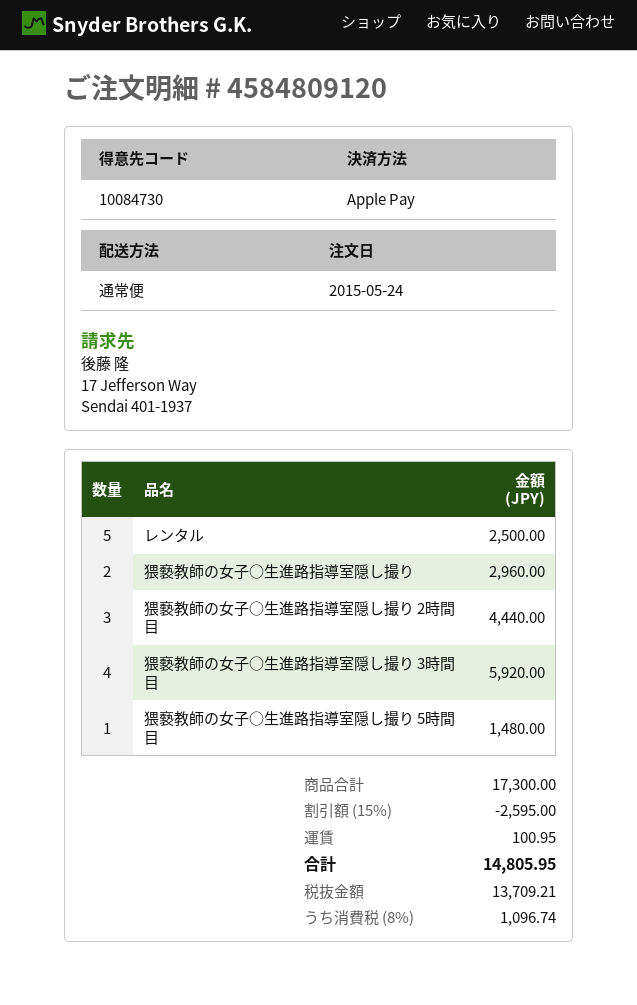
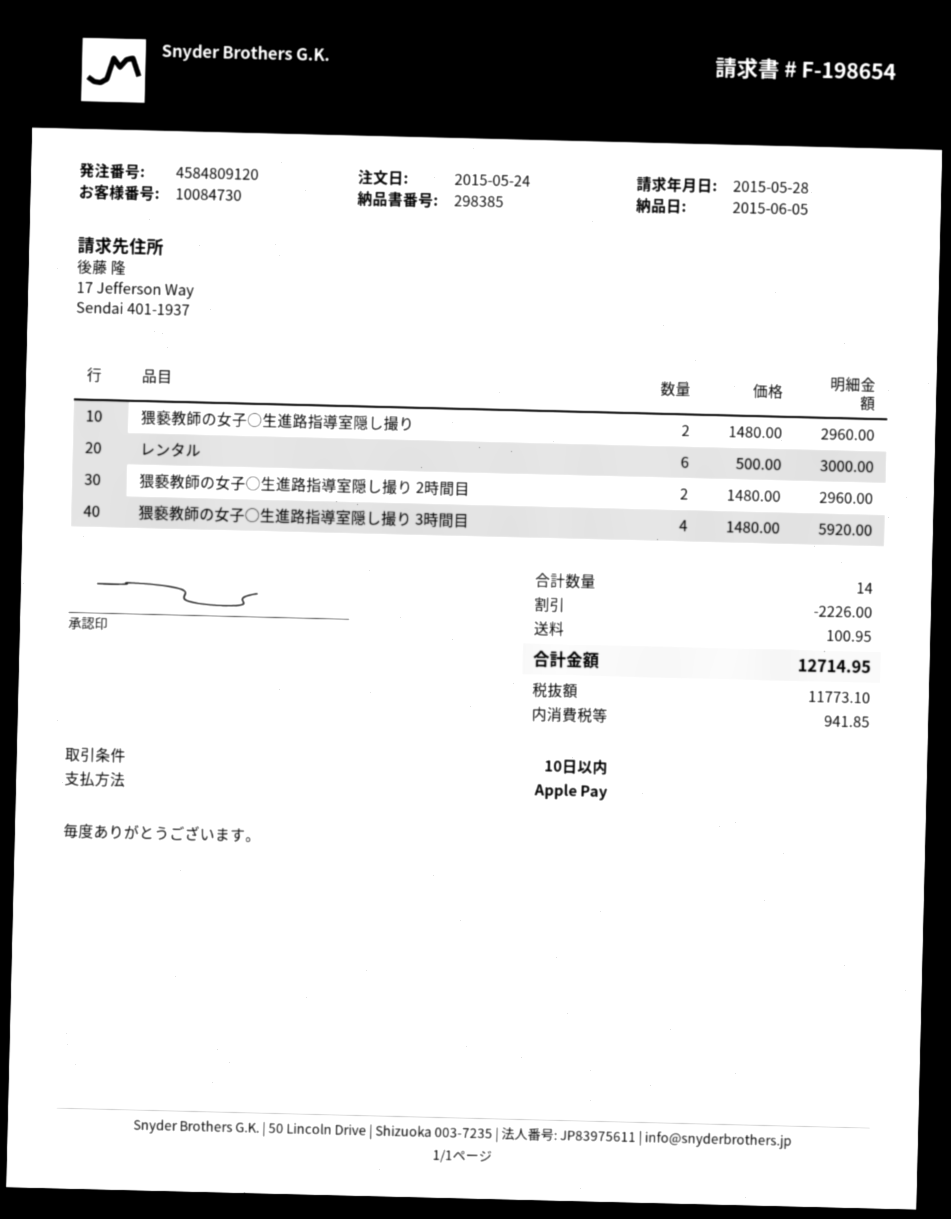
レンタル: 5 for 2500.00 -> 6 for 3000.00
猥褻教師の女子○生進路指導室隠し撮り 2時間目: 3 for 4440.00 -> 2 for 2960.00
猥褻教師の女子○生進路指導室隠し撮り 5時間目: 1 for 1480.00 -> none
discount: 2595.00 -> 2226.00
net: 13709.21 -> 11773.10
tax: 1096.74 -> 941.85
total: 14805.95 -> 12714.95

